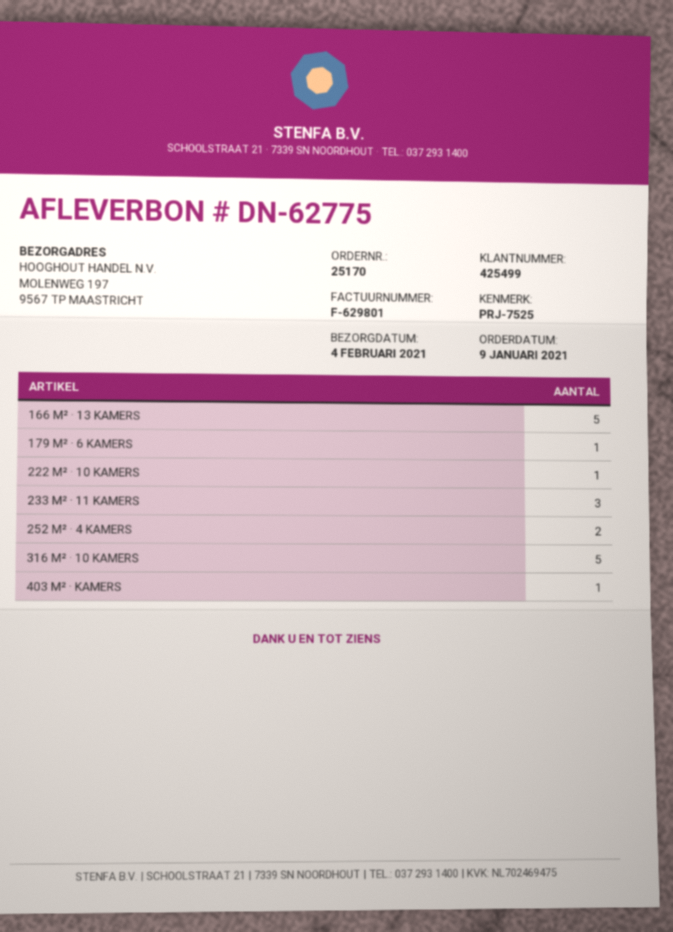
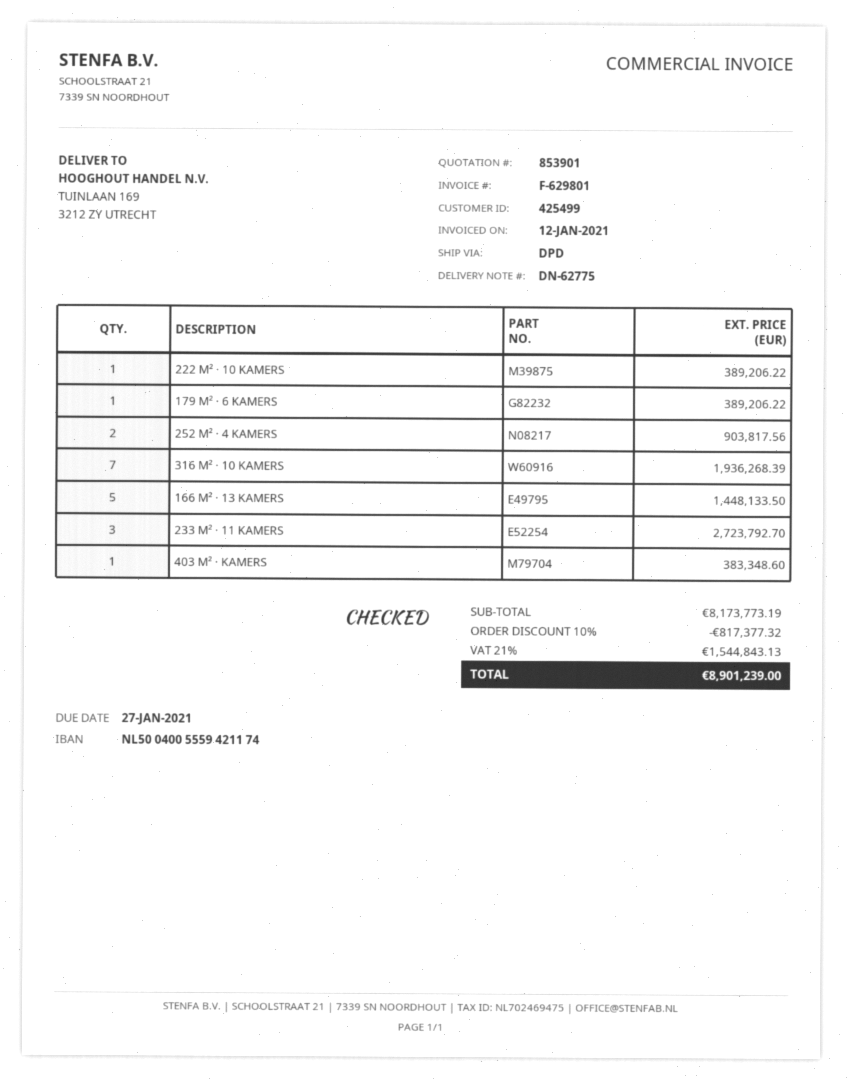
ship to: MOLENWEG 197, 9567 TP MAASTRICHT -> TUINLAAN 169, 3212 ZY UTRECHT
316 M² · 10 KAMERS: 5 -> 7

